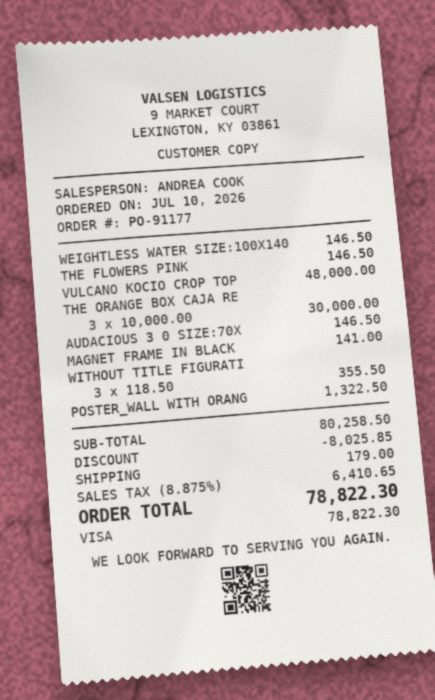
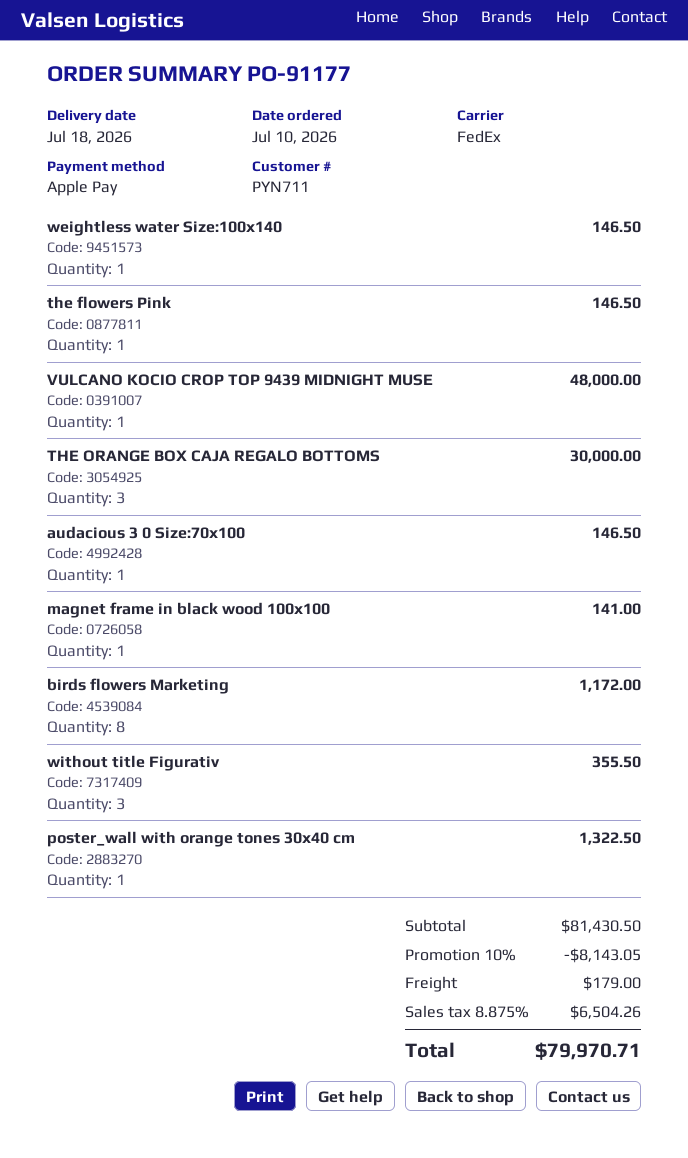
payment method: Visa -> Apple Pay
birds flowers Marketing: none -> 8 for 1172.00
subtotal: 80258.50 -> 81430.50
discount: 8025.85 -> 8143.05
tax: 8.875% = 6410.65 -> 8.875% = 6504.26
total: 78822.30 -> 79970.71

